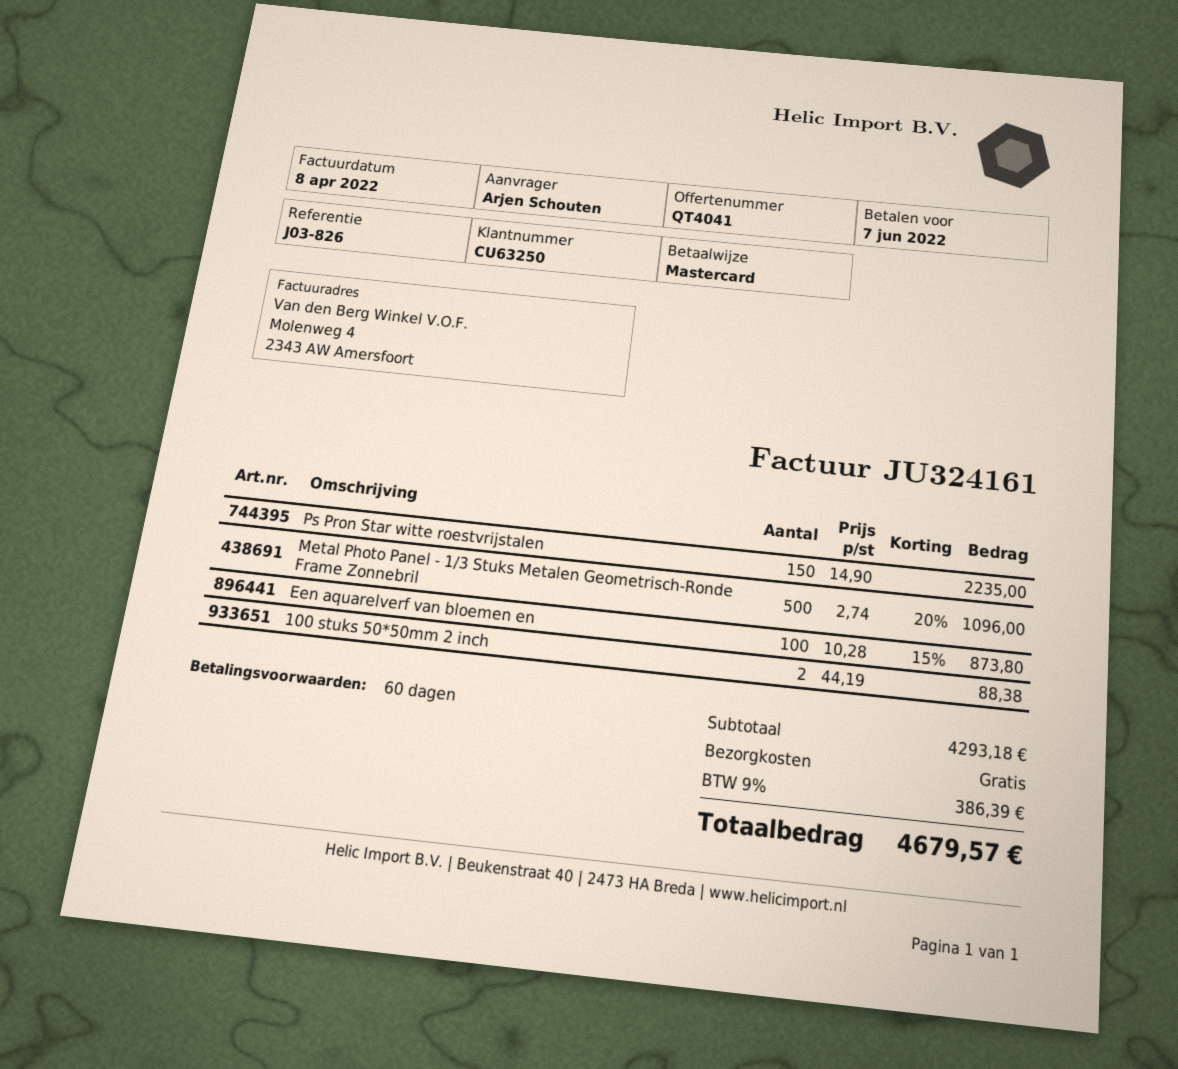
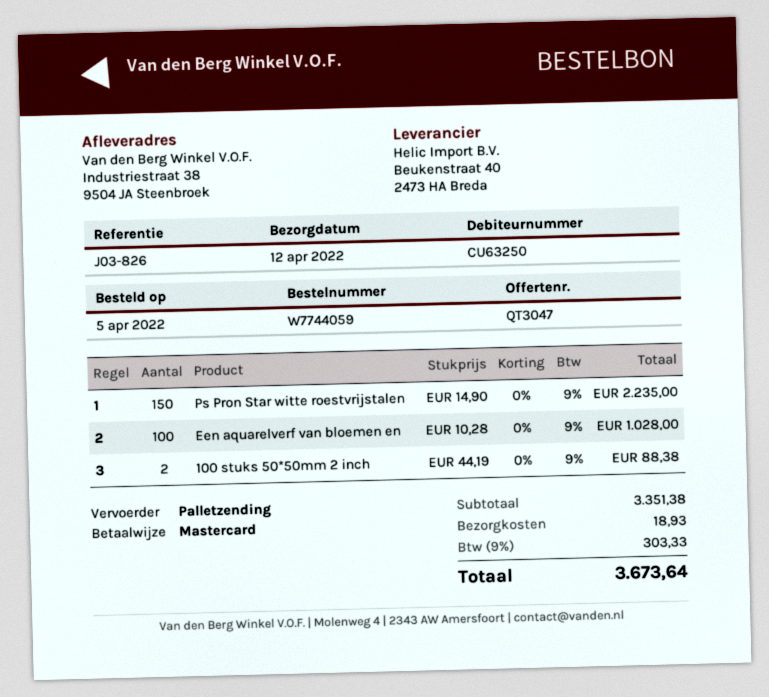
quote number: QT4041 -> QT3047
Metal Photo Panel - 1/3 Stuks Metalen Geometrisch-Ronde Frame Zonnebril: 500 x 2.74 - 20% = 1096.00 -> none
Een aquarelverf van bloemen en: 100 x 10.28 - 15% = 873.80 -> 100 x 10.28 = 1028.00
subtotal: 4293.18 -> 3351.38
shipping: 0.00 -> 18.93
tax: 9% = 386.39 -> 9% = 303.33
total: 4679.57 -> 3673.64

